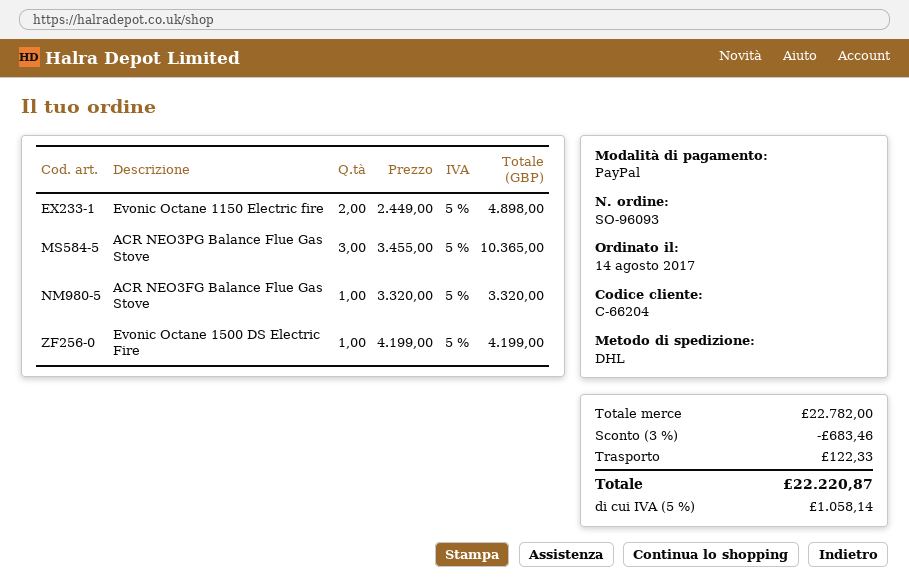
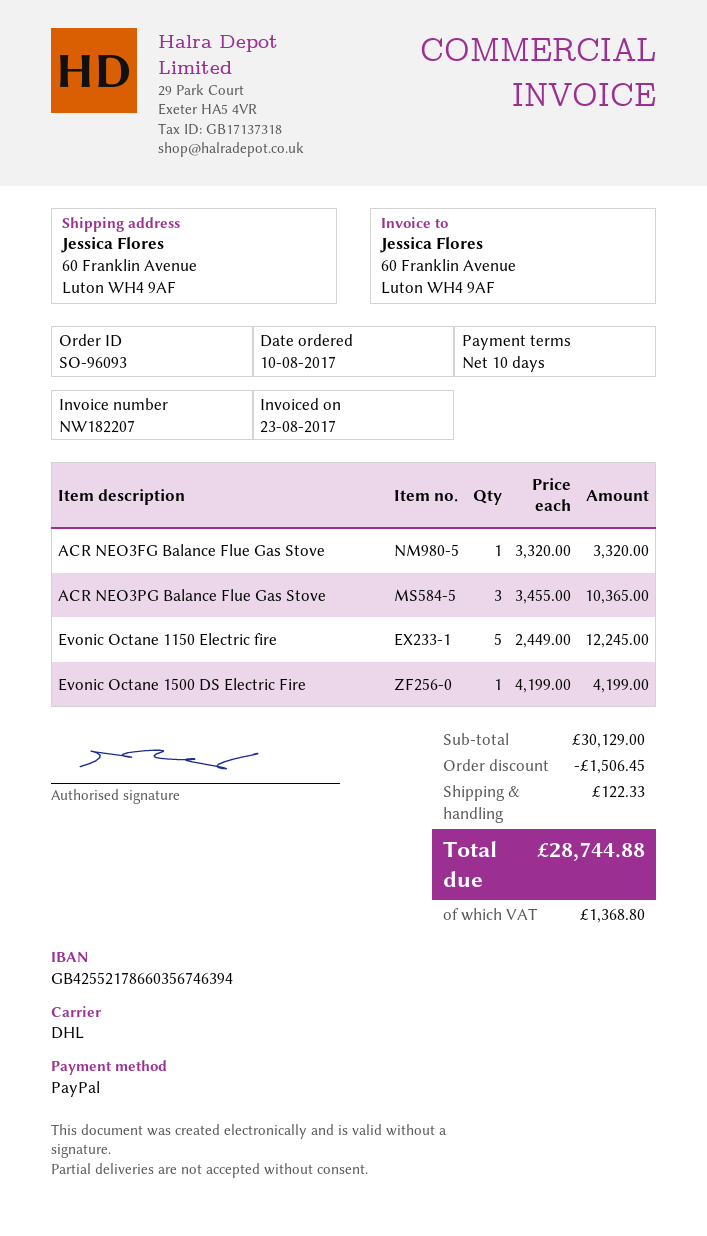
order date: 2017-08-14 -> 2017-08-10
Evonic Octane 1150 Electric fire: 2 x 2449.00 = 4898.00 -> 5 x 2449.00 = 12245.00
subtotal: 22782.00 -> 30129.00
discount: 683.46 -> 1506.45
tax: 1058.14 -> 1368.80
total: 22220.87 -> 28744.88

